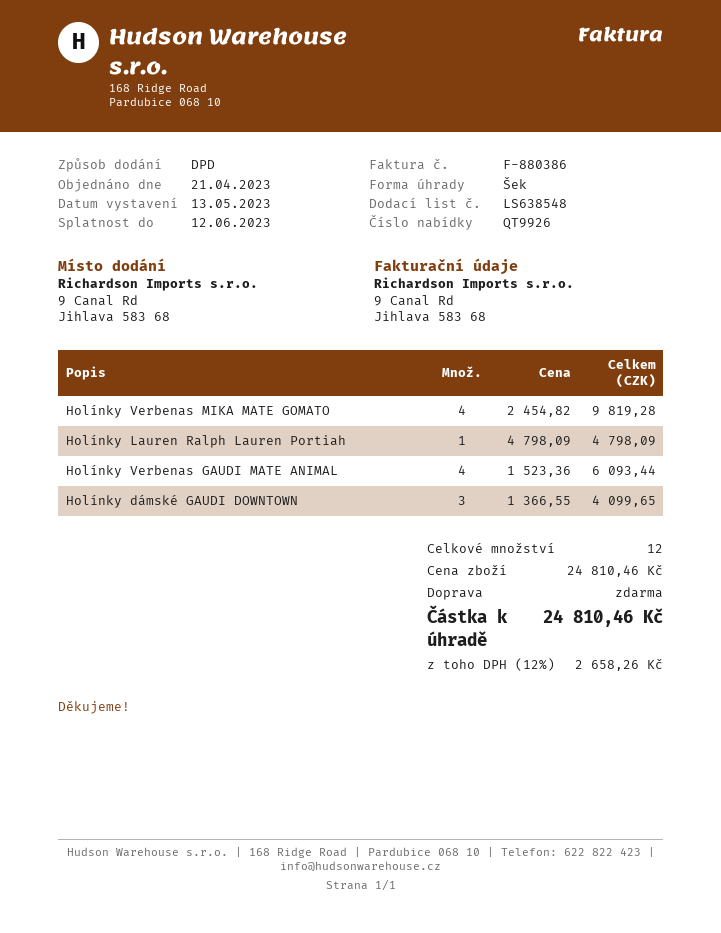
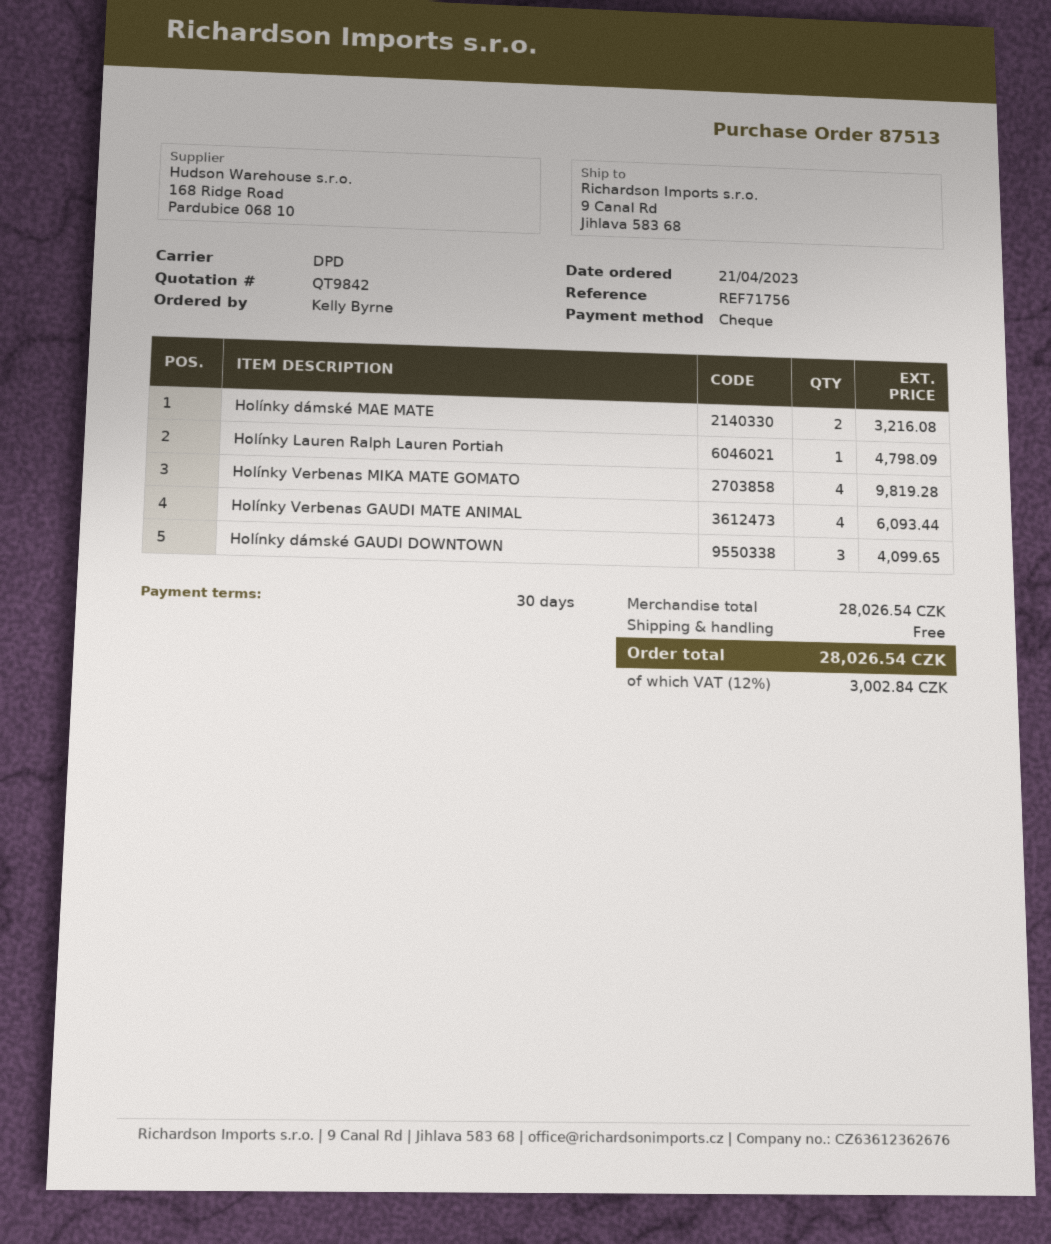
quote number: QT9926 -> QT9842
Holínky dámské MAE MATE: none -> 2 for 3216.08
subtotal: 24810.46 -> 28026.54
tax: 12% = 2658.26 -> 12% = 3002.84
total: 24810.46 -> 28026.54

